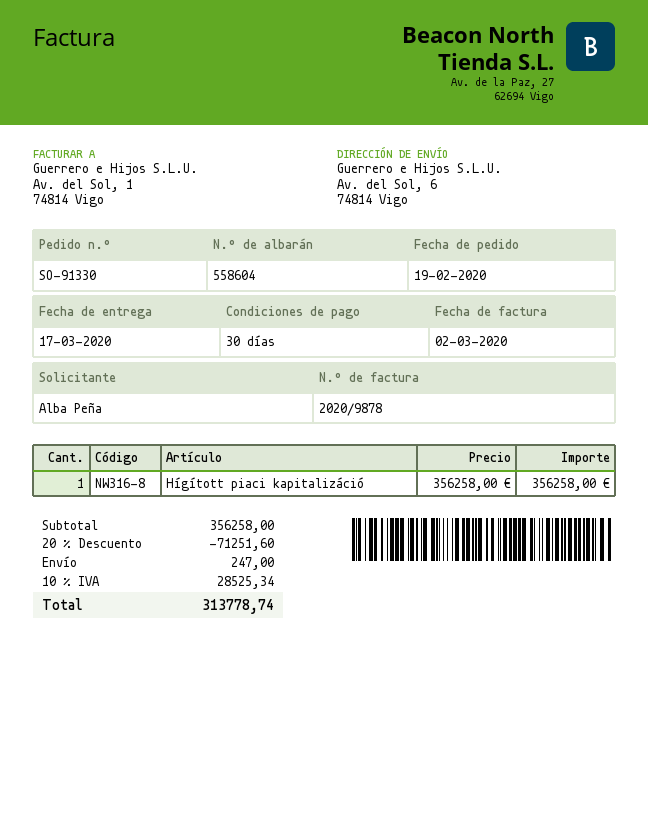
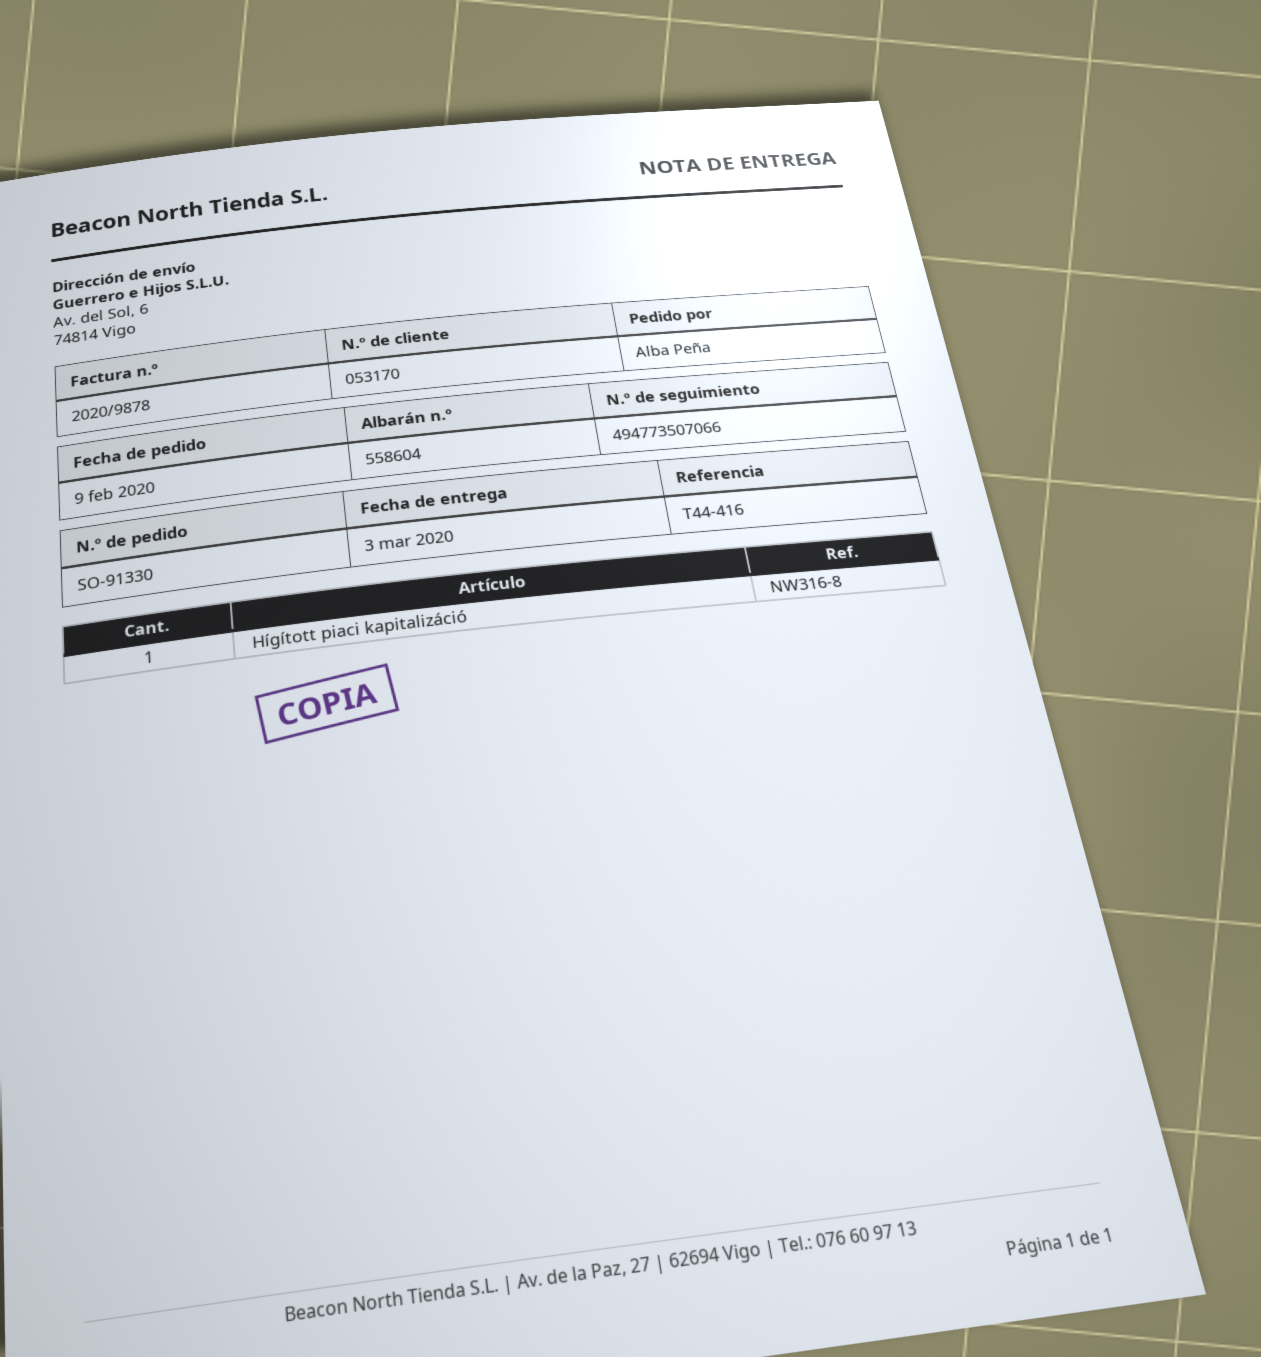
order date: 2020-02-19 -> 2020-02-09
delivery date: 2020-03-17 -> 2020-03-03

